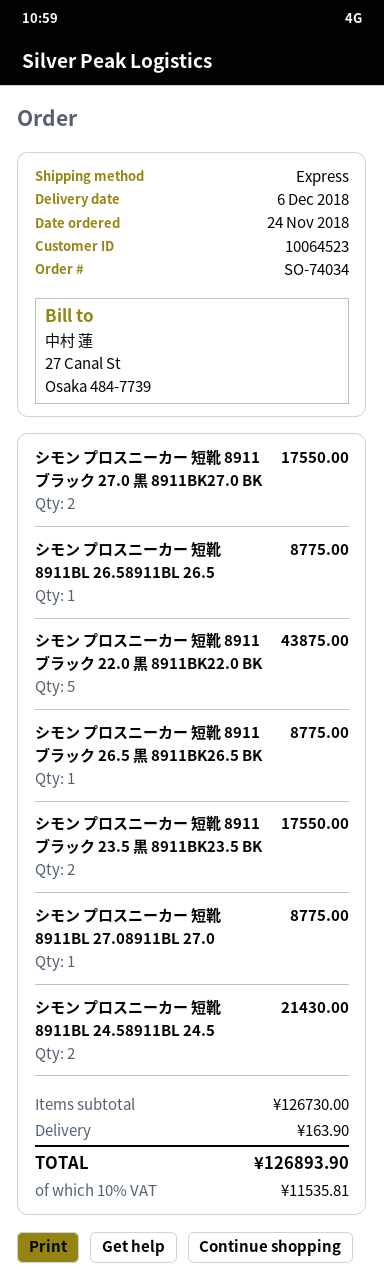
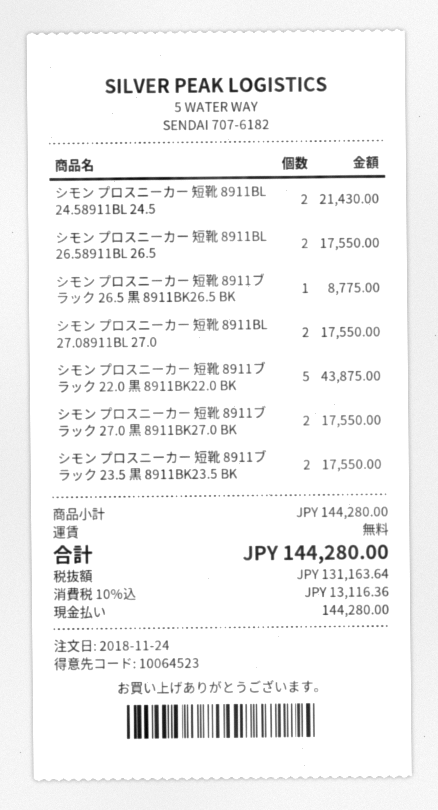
シモン プロスニーカー 短靴 8911BL 26.58911BL 26.5: 1 for 8775.00 -> 2 for 17550.00
シモン プロスニーカー 短靴 8911BL 27.08911BL 27.0: 1 for 8775.00 -> 2 for 17550.00
subtotal: 126730.00 -> 144280.00
shipping: 163.90 -> 0.00
tax: 10% = 11535.81 -> 10% = 13116.36
total: 126893.90 -> 144280.00

